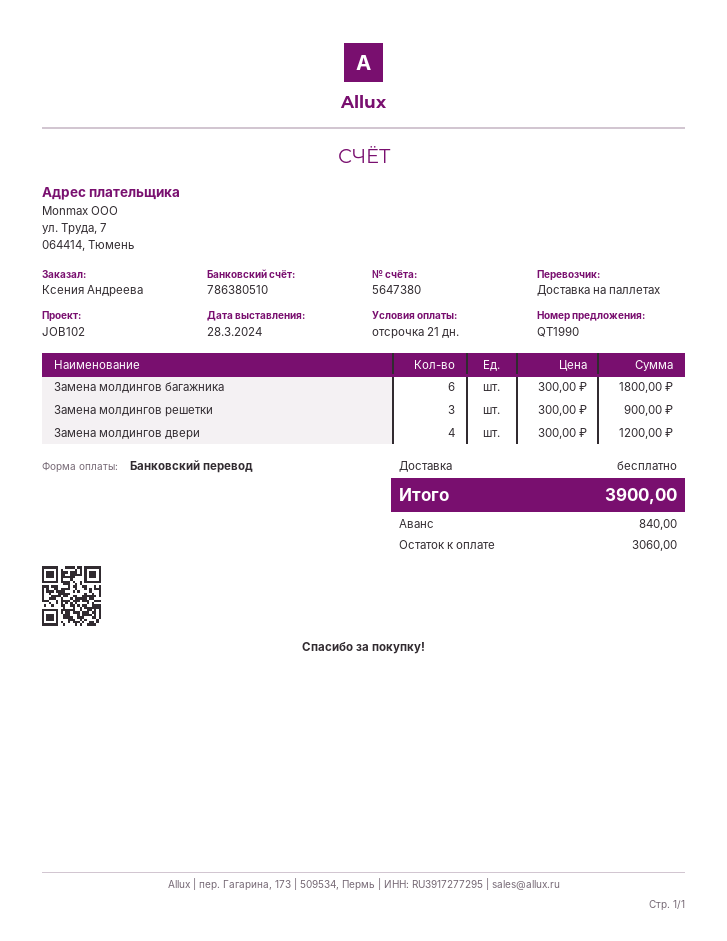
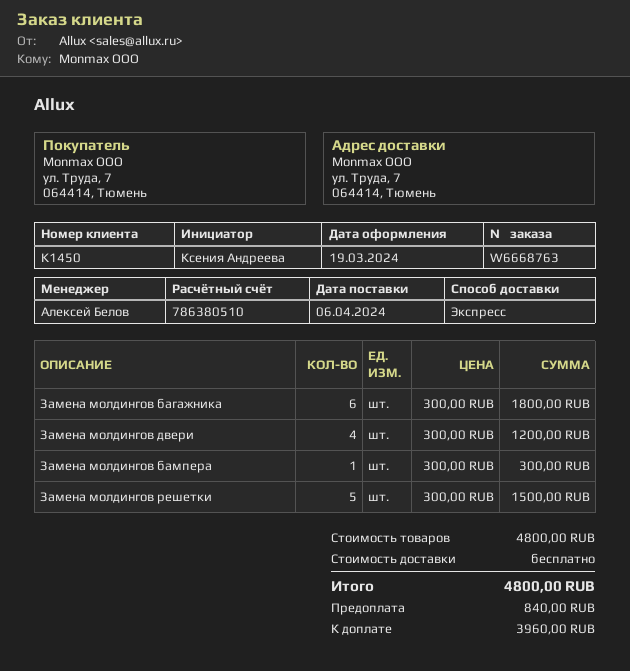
shipping method: pallet freight -> express
Замена молдингов решетки: 3 x 300.00 = 900.00 -> 5 x 300.00 = 1500.00
Замена молдингов бампера: none -> 1 x 300.00 = 300.00
total: 3900.00 -> 4800.00
balance: 3060.00 -> 3960.00

